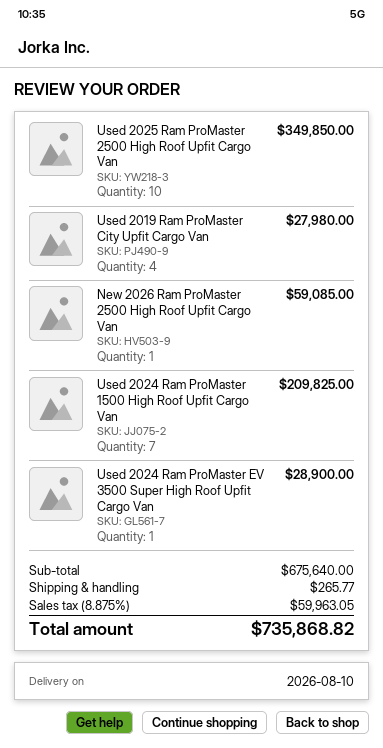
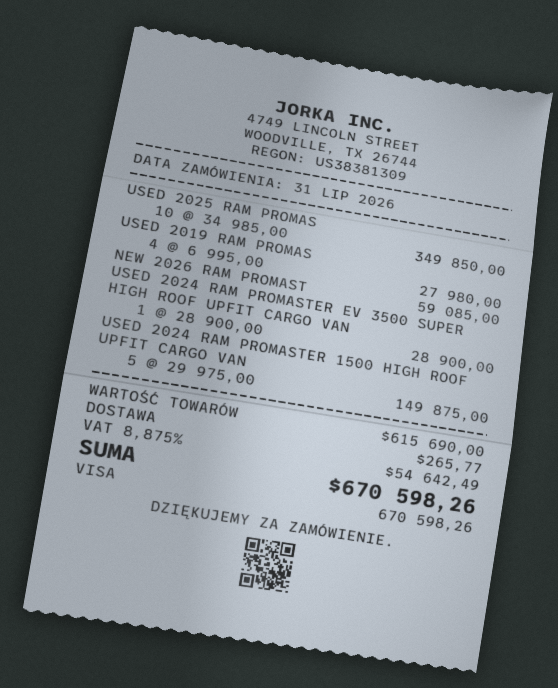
Used 2024 Ram ProMaster 1500 High Roof Upfit Cargo Van: 7 for 209825.00 -> 5 for 149875.00
subtotal: 675640.00 -> 615690.00
tax: 8.875% = 59963.05 -> 8.875% = 54642.49
total: 735868.82 -> 670598.26

